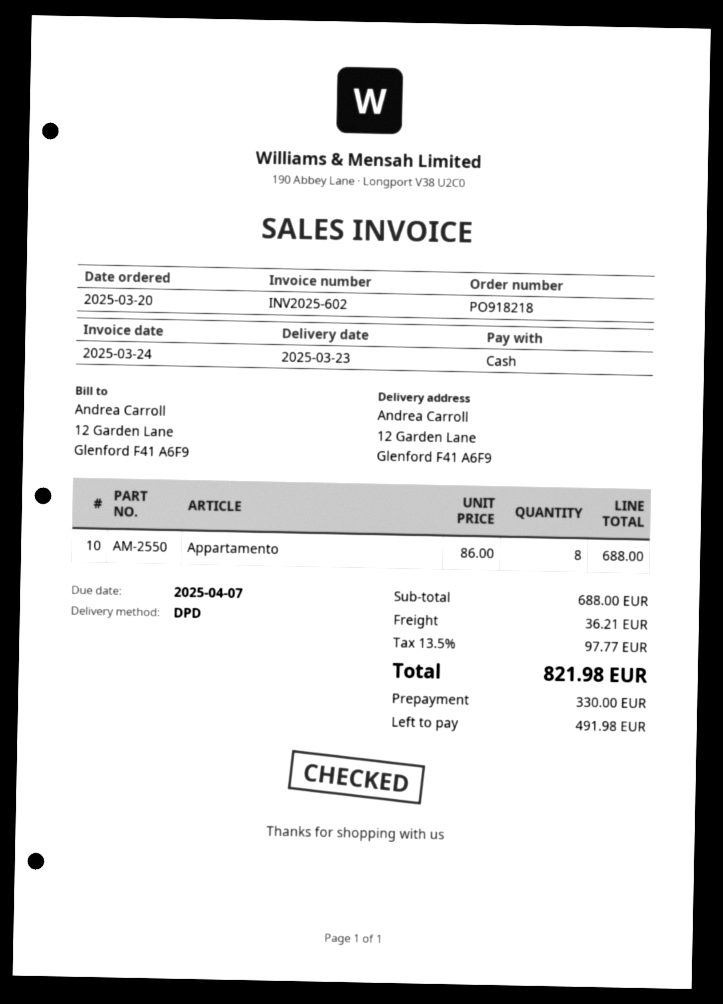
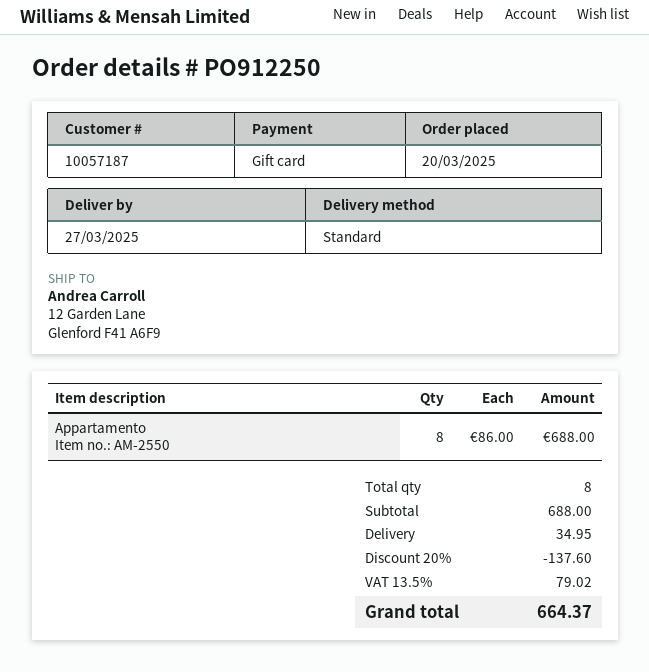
order number: PO918218 -> PO912250
delivery date: 2025-03-23 -> 2025-03-27
payment method: cash -> gift card
shipping method: DPD -> standard
discount: none -> 20% = 137.60
shipping: 36.21 -> 34.95
tax: 13.5% = 97.77 -> 13.5% = 79.02
total: 821.98 -> 664.37

